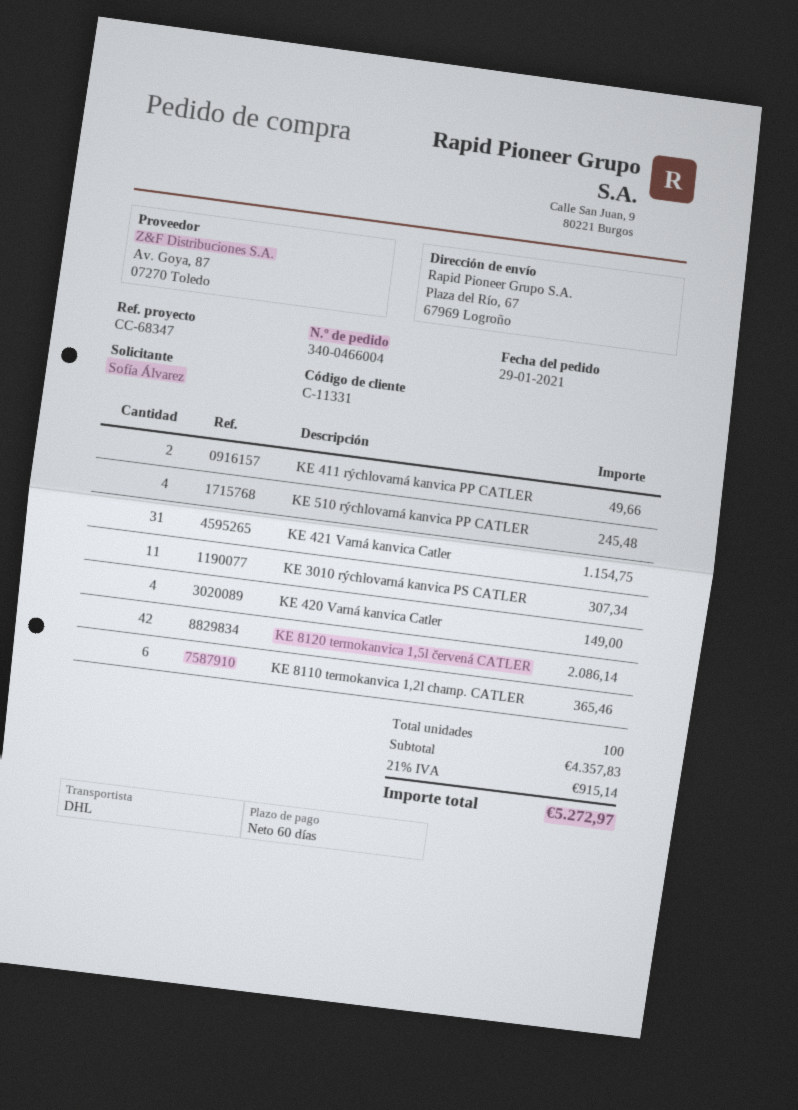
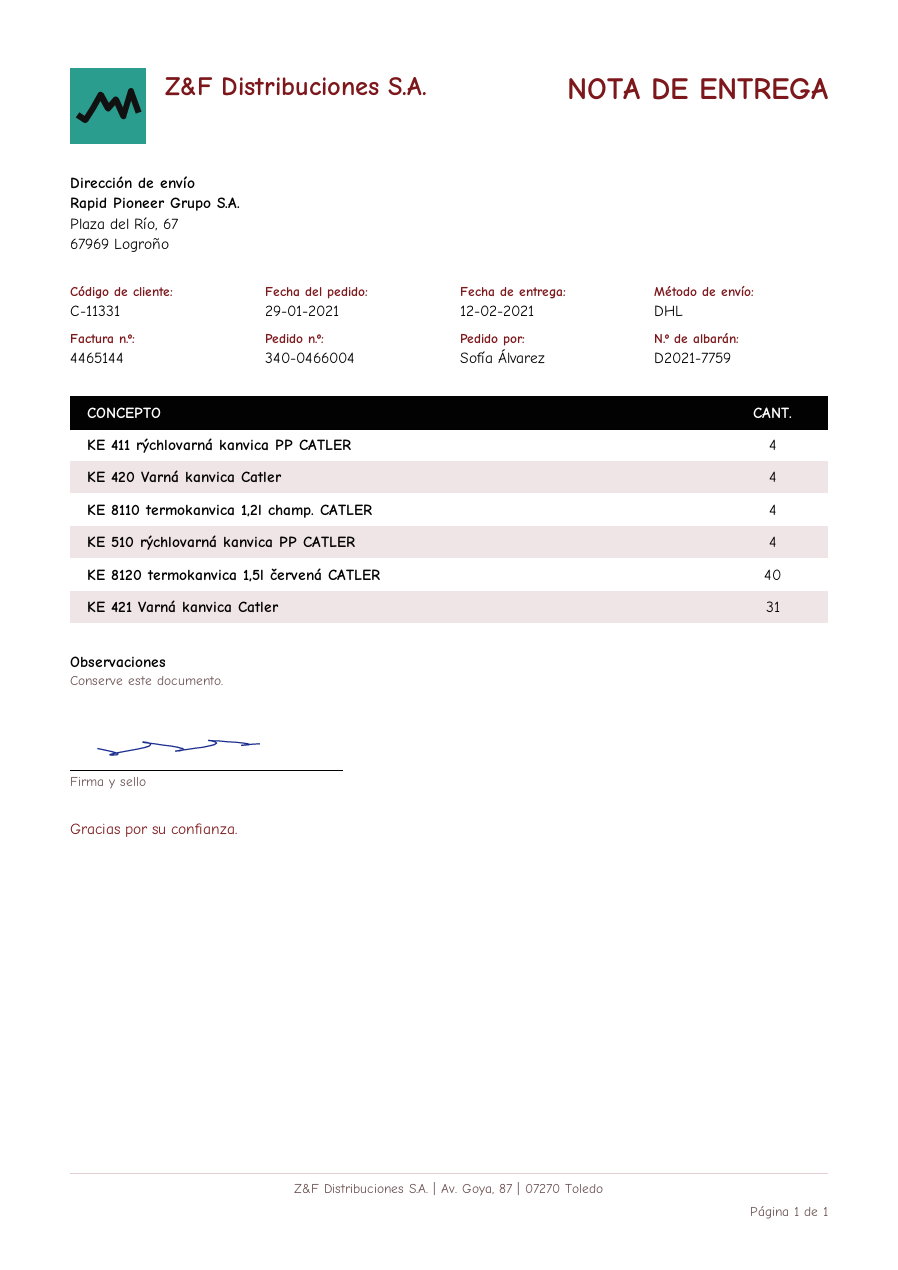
KE 411 rýchlovarná kanvica PP CATLER: 2 -> 4
KE 3010 rýchlovarná kanvica PS CATLER: 11 -> none
KE 8120 termokanvica 1,5l červená CATLER: 42 -> 40
KE 8110 termokanvica 1,2l champ. CATLER: 6 -> 4

